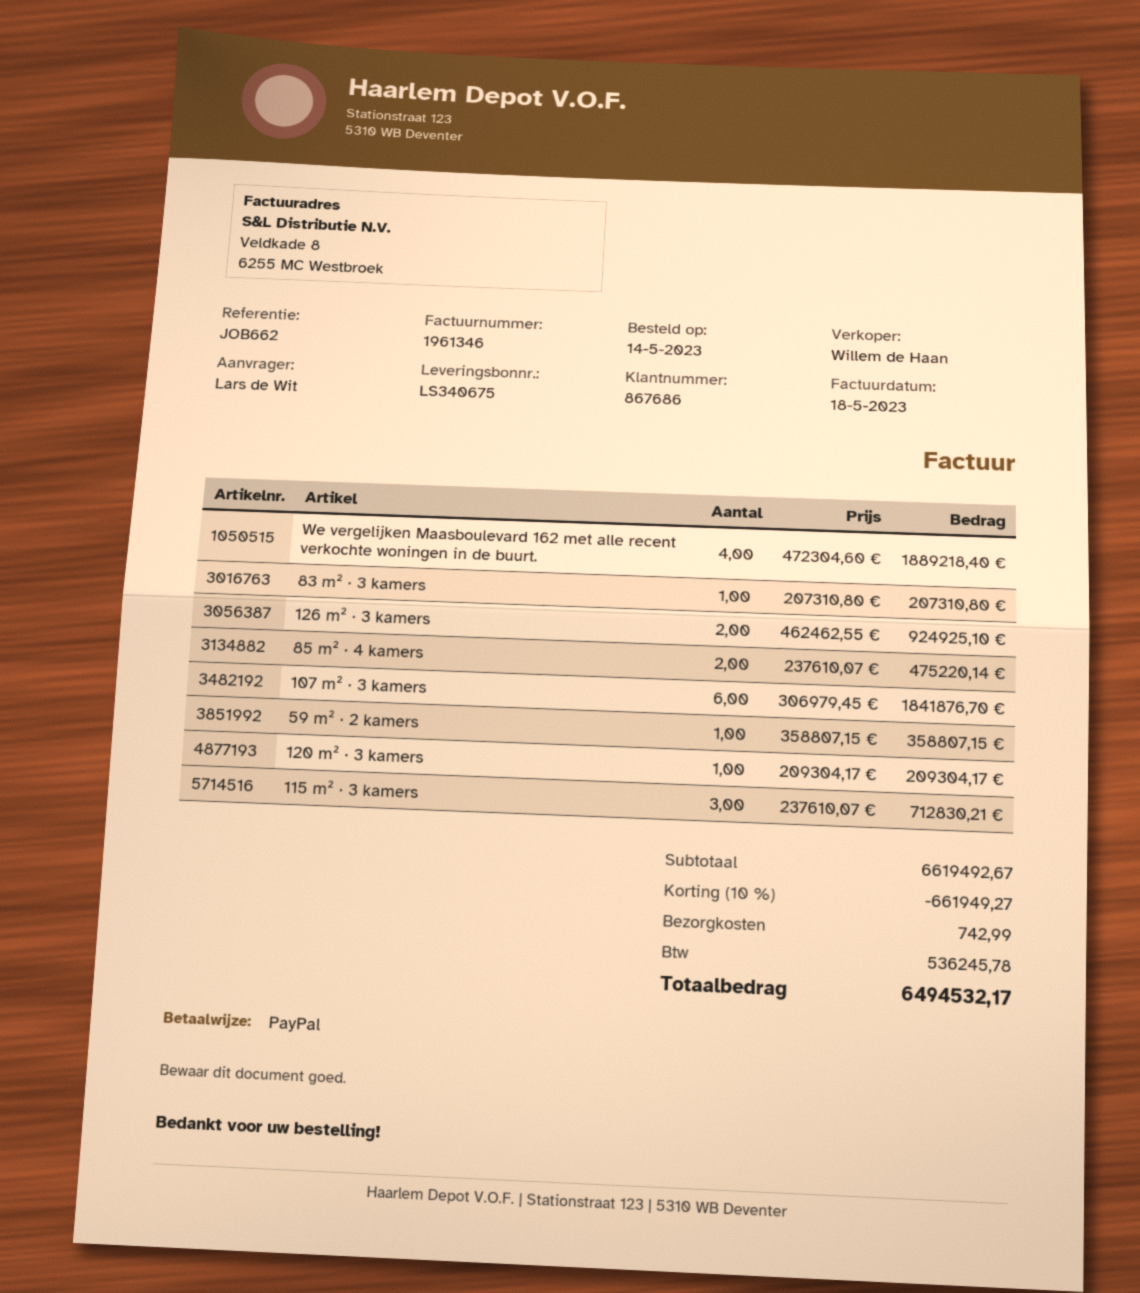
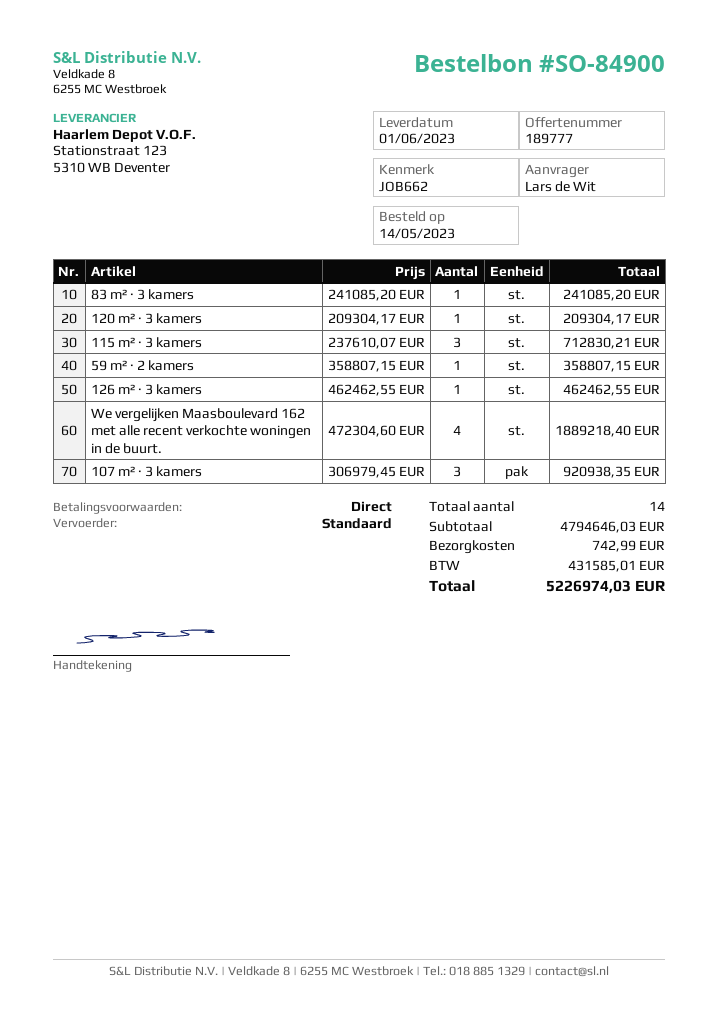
83 m² · 3 kamers: 1 x 207310.80 = 207310.80 -> 1 x 241085.20 = 241085.20
126 m² · 3 kamers: 2 x 462462.55 = 924925.10 -> 1 x 462462.55 = 462462.55
85 m² · 4 kamers: 2 x 237610.07 = 475220.14 -> none
107 m² · 3 kamers: 6 x 306979.45 = 1841876.70 -> 3 x 306979.45 = 920938.35
subtotal: 6619492.67 -> 4794646.03
discount: 10% = 661949.27 -> none
tax: 536245.78 -> 431585.01
total: 6494532.17 -> 5226974.03

